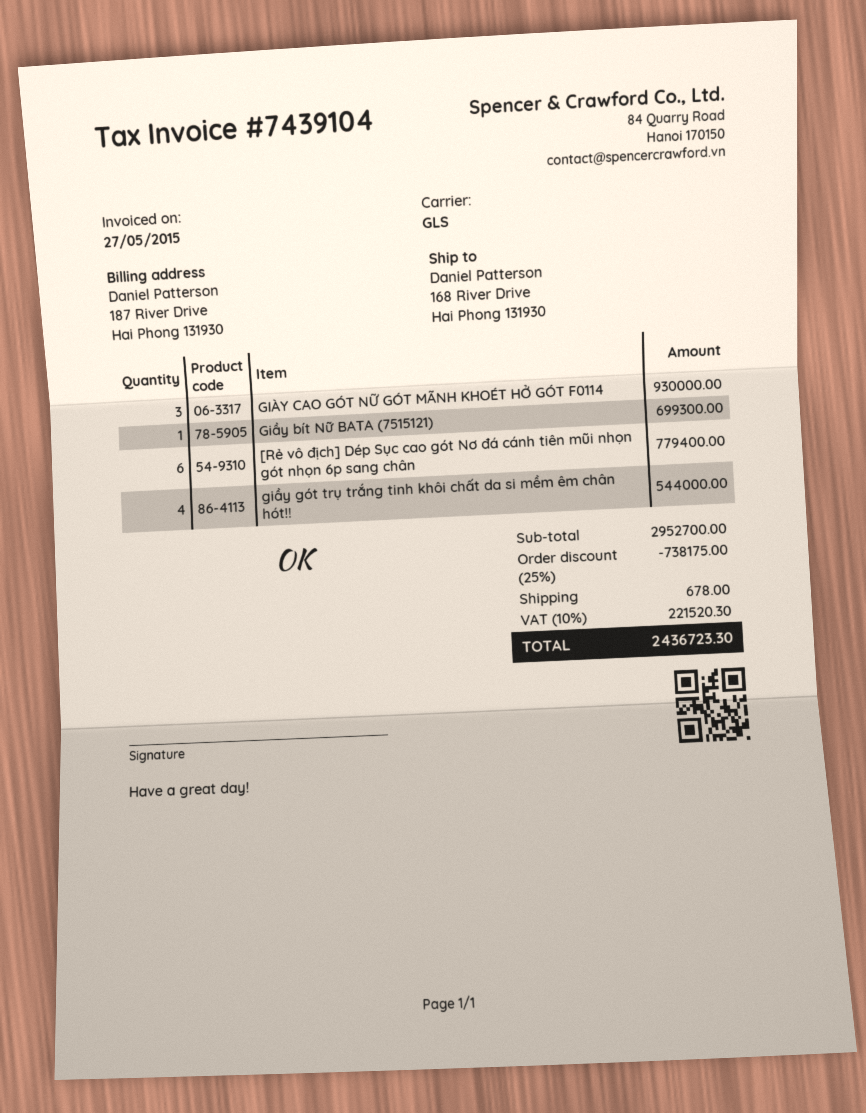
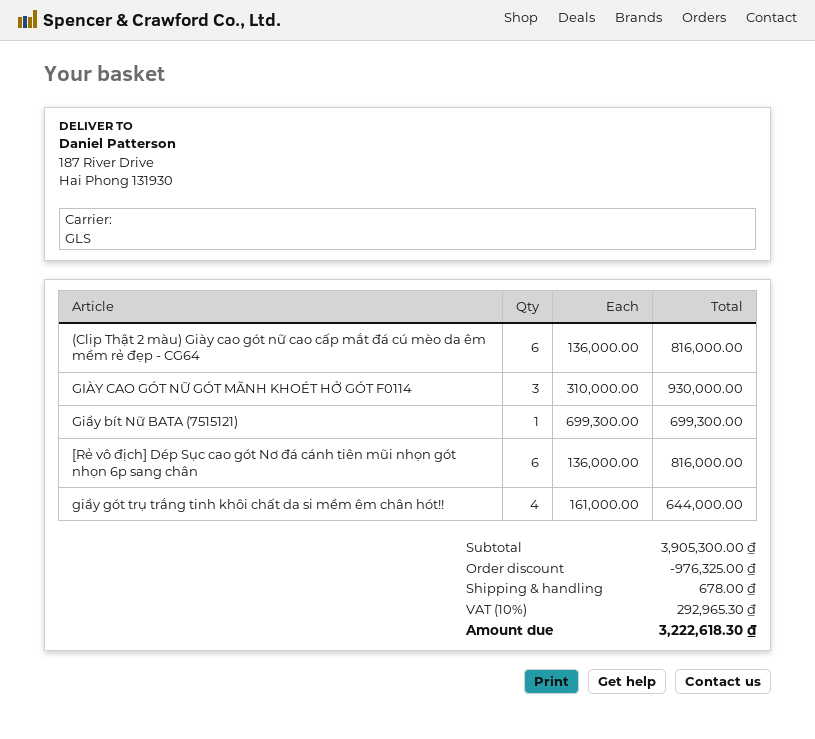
ship to: 168 River Drive, Hai Phong 131930 -> 187 River Drive, Hai Phong 131930
[Rẻ vô địch] Dép Sục cao gót Nơ đá cánh tiên mũi nhọn gót nhọn 6p sang chân: 6 for 779400.00 -> 6 for 816000.00
giầy gót trụ trắng tinh khôi chất da si mềm êm chân hót!!: 4 for 544000.00 -> 4 for 644000.00
(Clip Thật 2 màu) Giày cao gót nữ cao cấp mắt đá cú mèo da êm mềm rẻ đẹp - CG64: none -> 6 for 816000.00
subtotal: 2952700.00 -> 3905300.00
discount: 738175.00 -> 976325.00
tax: 10% = 221520.30 -> 10% = 292965.30
total: 2436723.30 -> 3222618.30

